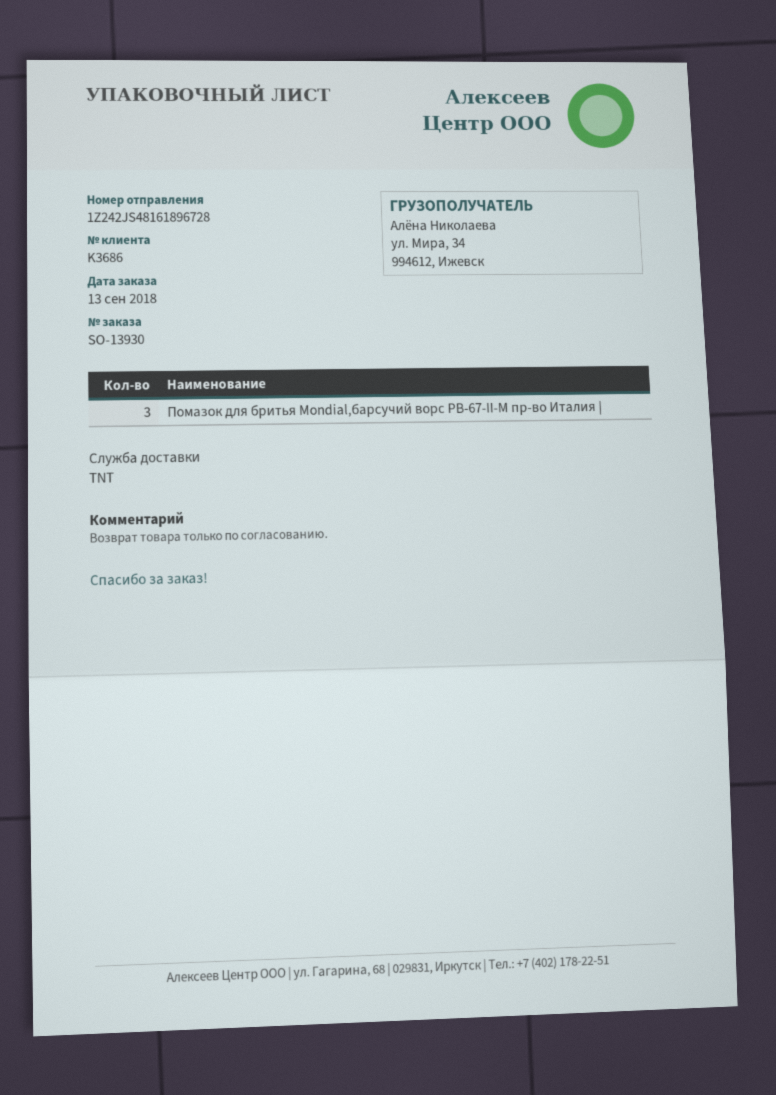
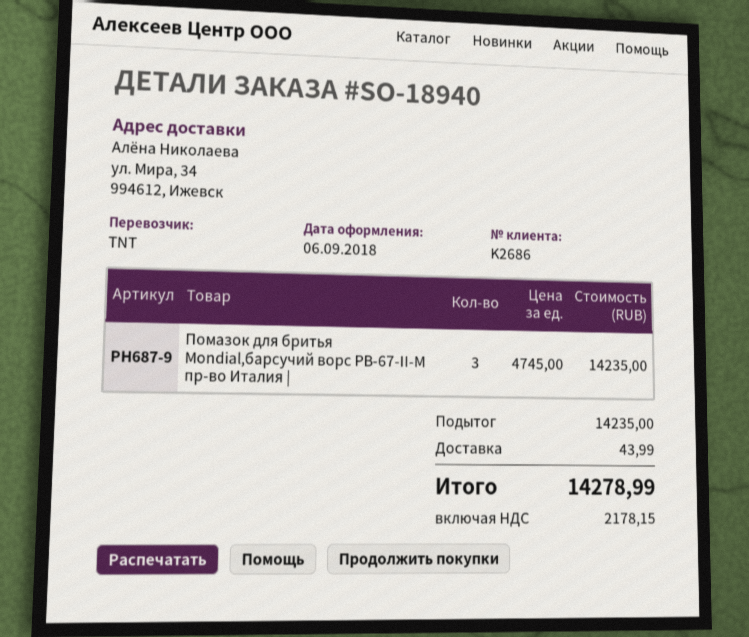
order number: SO-13930 -> SO-18940
order date: 2018-09-13 -> 2018-09-06
customer number: K3686 -> K2686

